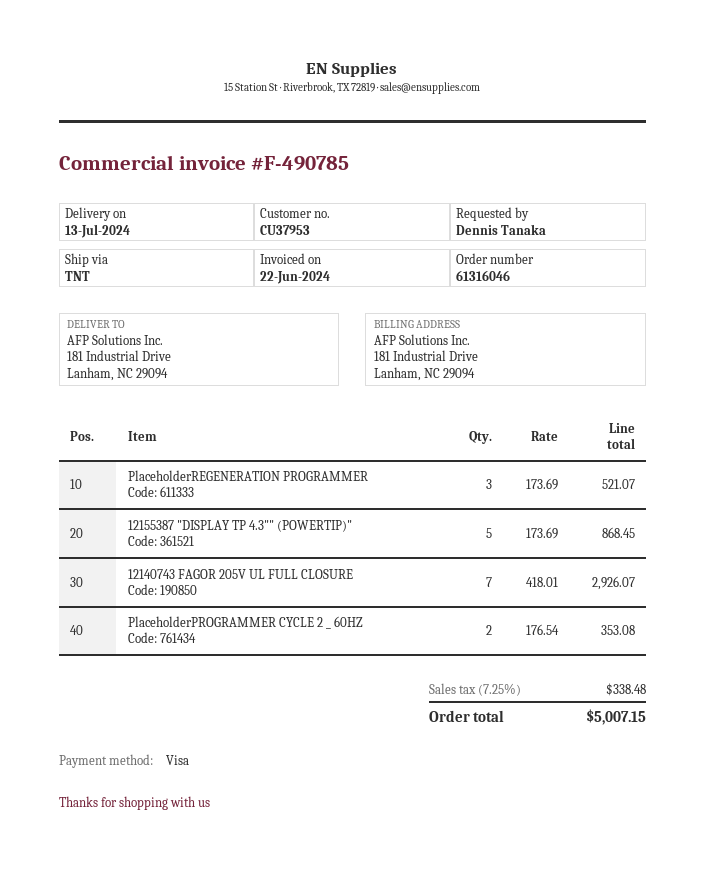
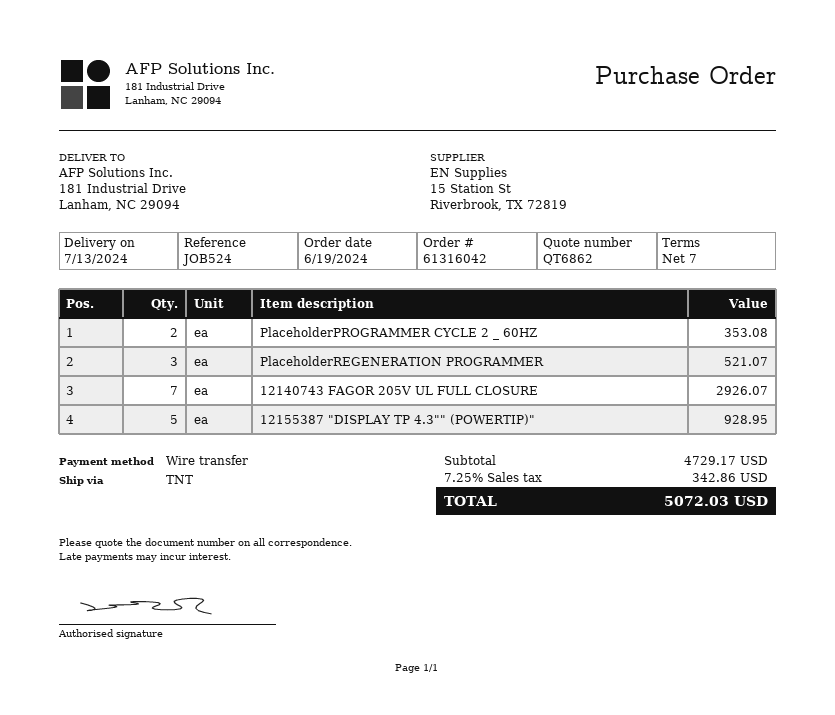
order number: 61316046 -> 61316042
payment method: Visa -> bank transfer
12155387 "DISPLAY TP 4.3"" (POWERTIP)": 5 for 868.45 -> 5 for 928.95
tax: 7.25% = 338.48 -> 7.25% = 342.86
total: 5007.15 -> 5072.03

